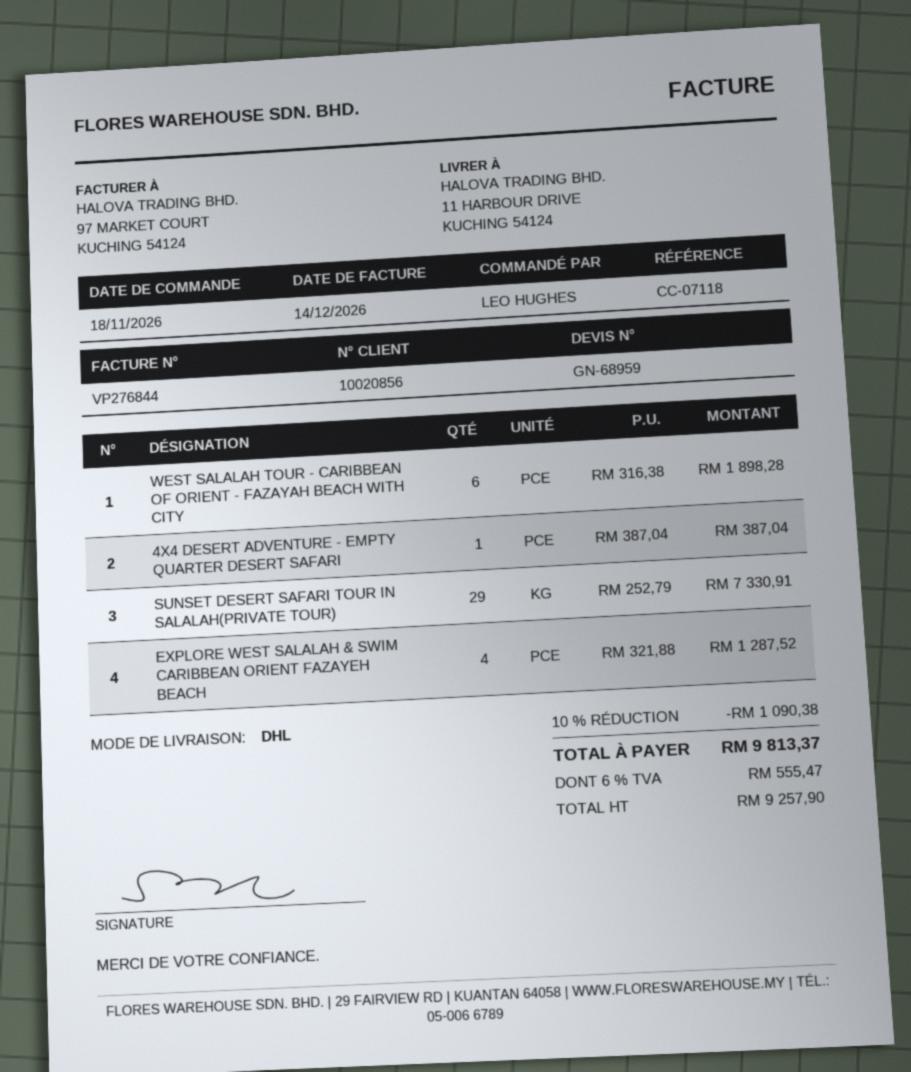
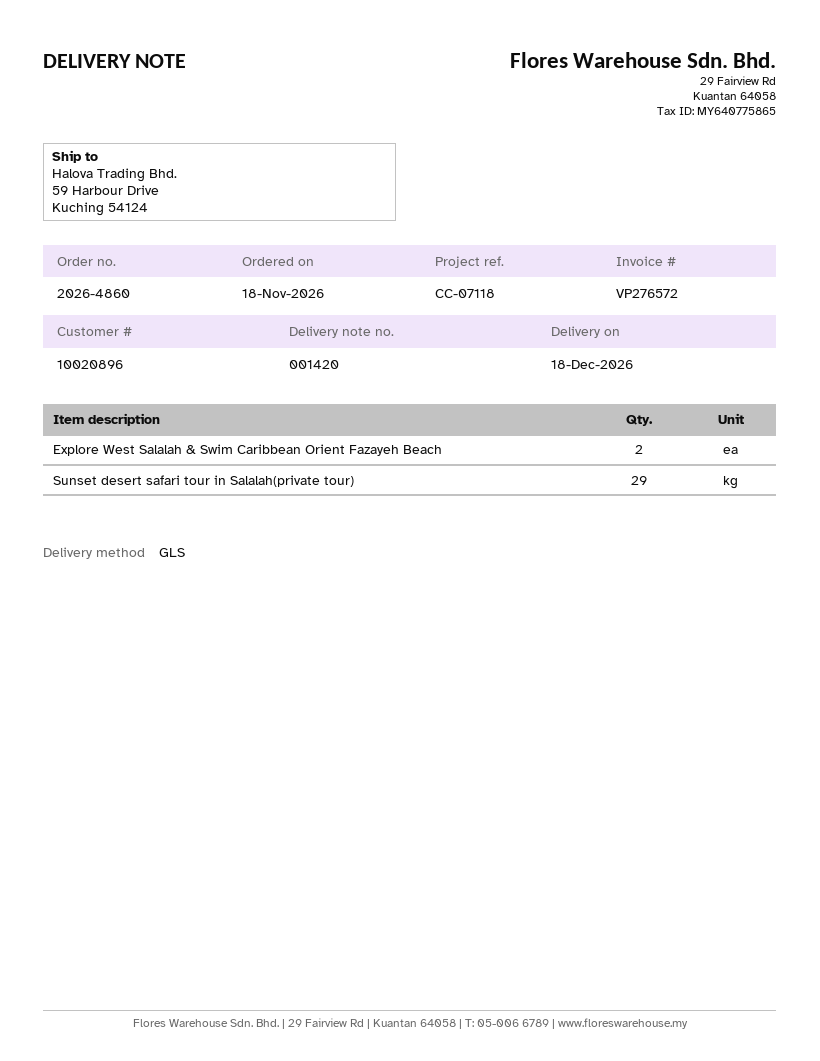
invoice number: VP276844 -> VP276572
customer number: 10020856 -> 10020896
shipping method: DHL -> GLS
ship to: 11 HARBOUR DRIVE, KUCHING 54124 -> 59 Harbour Drive, Kuching 54124
WEST SALALAH TOUR - CARIBBEAN OF ORIENT - FAZAYAH BEACH WITH CITY: 6 -> none
4X4 DESERT ADVENTURE - EMPTY QUARTER DESERT SAFARI: 1 -> none
EXPLORE WEST SALALAH & SWIM CARIBBEAN ORIENT FAZAYEH BEACH: 4 -> 2

